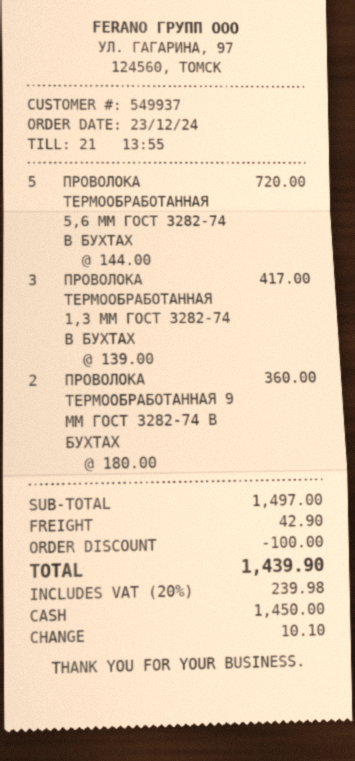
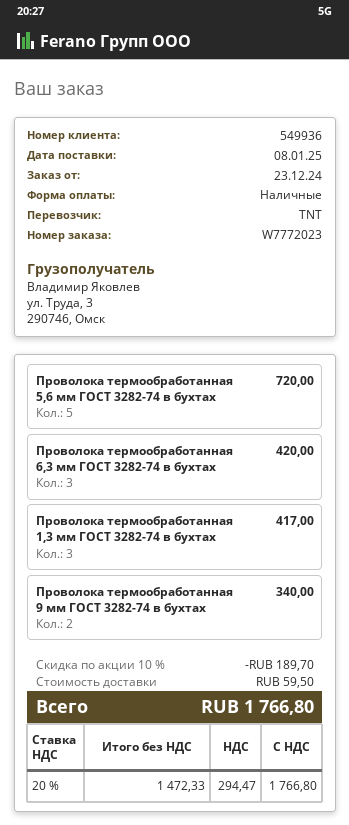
customer number: 549937 -> 549936
ПРОВОЛОКА ТЕРМООБРАБОТАННАЯ 9 ММ ГОСТ 3282-74 В БУХТАХ: 2 for 360.00 -> 2 for 340.00
Проволока термообработанная 6,3 мм ГОСТ 3282-74 в бухтах: none -> 3 for 420.00
discount: 100.00 -> 189.70
shipping: 42.90 -> 59.50
tax: 20% = 239.98 -> 20% = 294.47
total: 1439.90 -> 1766.80

